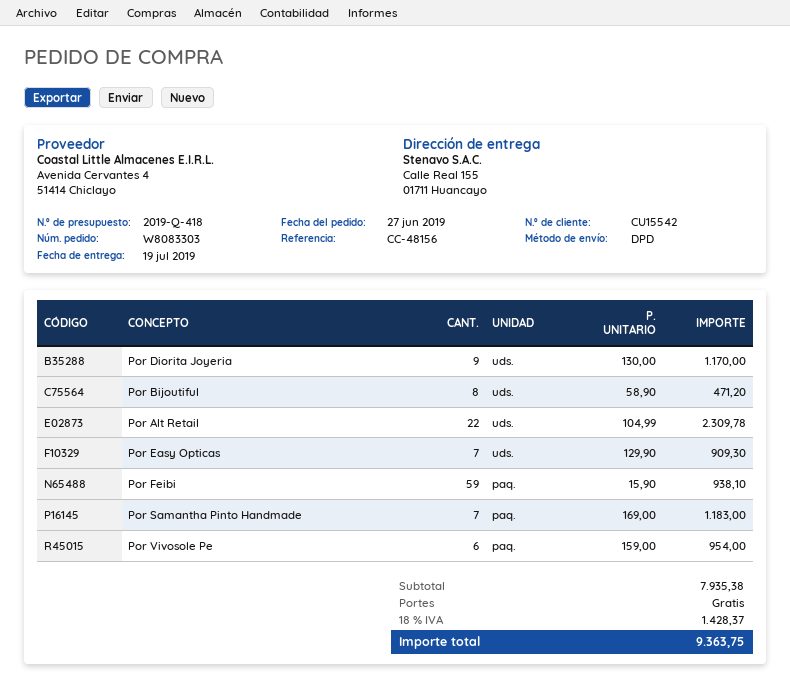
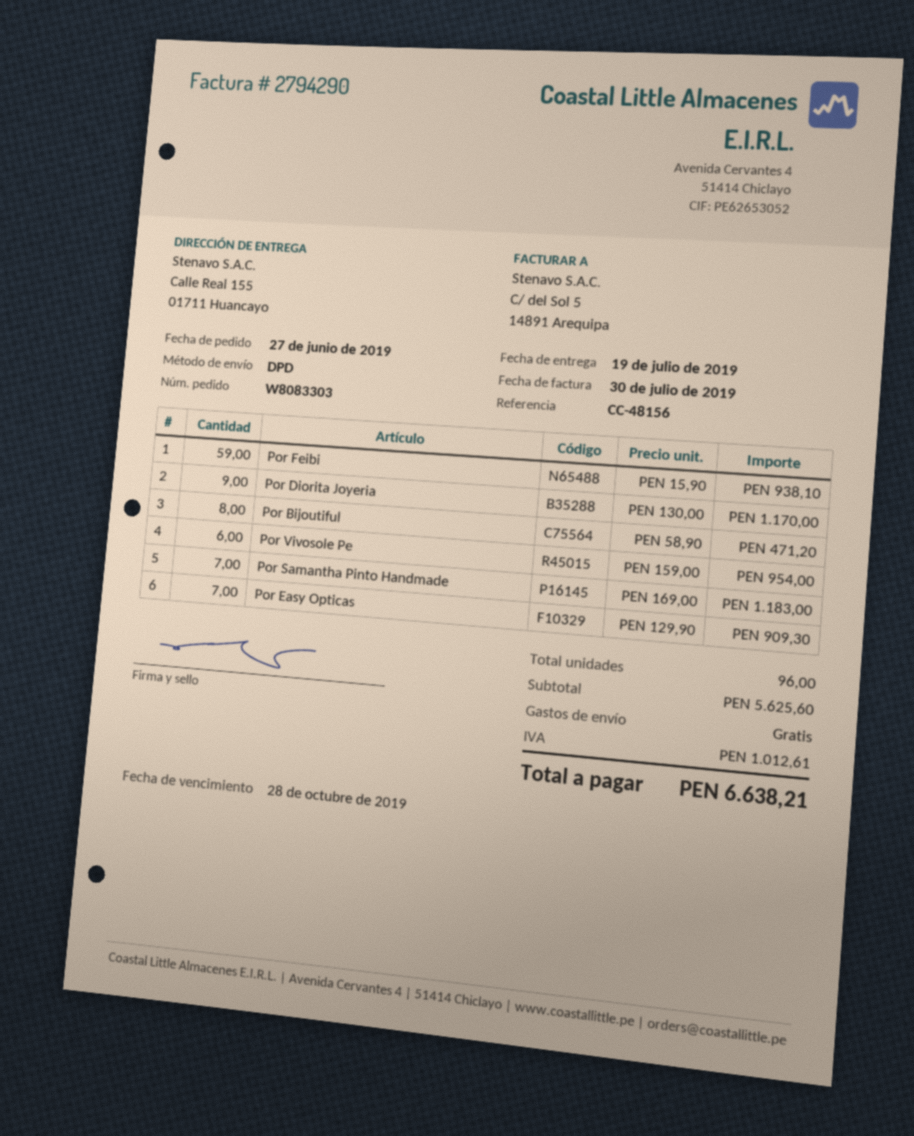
Por Alt Retail: 22 x 104.99 = 2309.78 -> none
subtotal: 7935.38 -> 5625.60
tax: 1428.37 -> 1012.61
total: 9363.75 -> 6638.21

